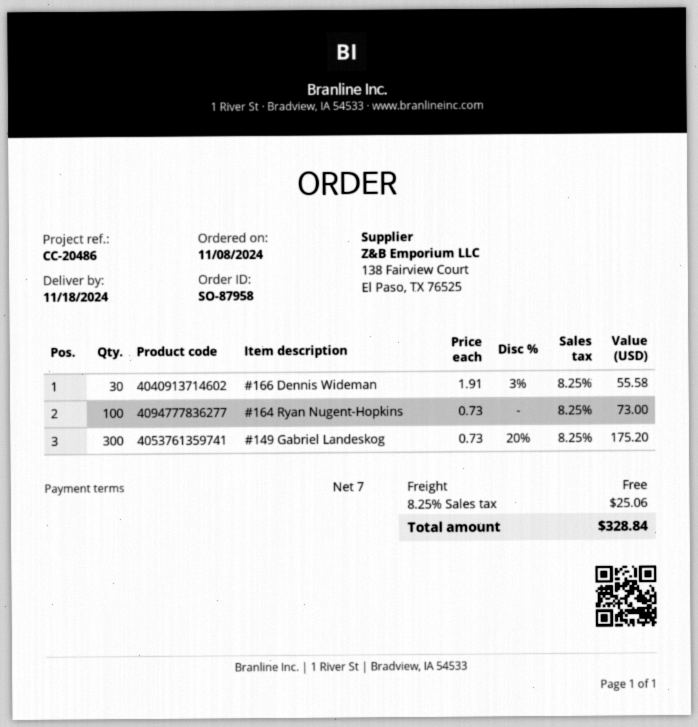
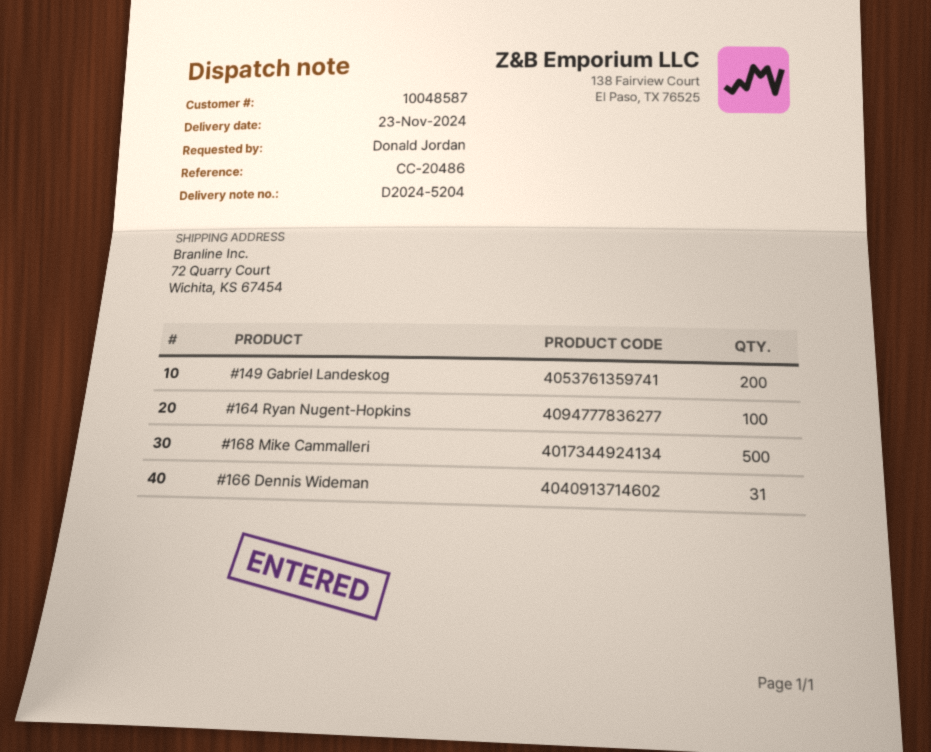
delivery date: 2024-11-18 -> 2024-11-23
#166 Dennis Wideman: 30 -> 31
#149 Gabriel Landeskog: 300 -> 200
#168 Mike Cammalleri: none -> 500

